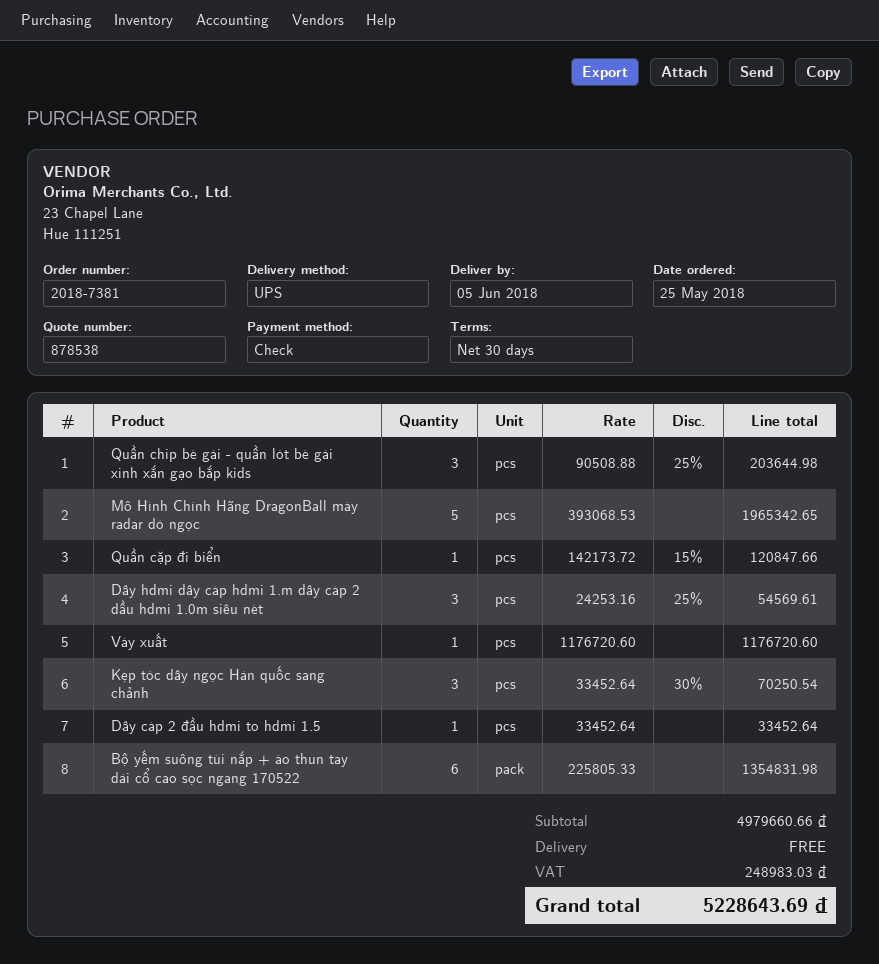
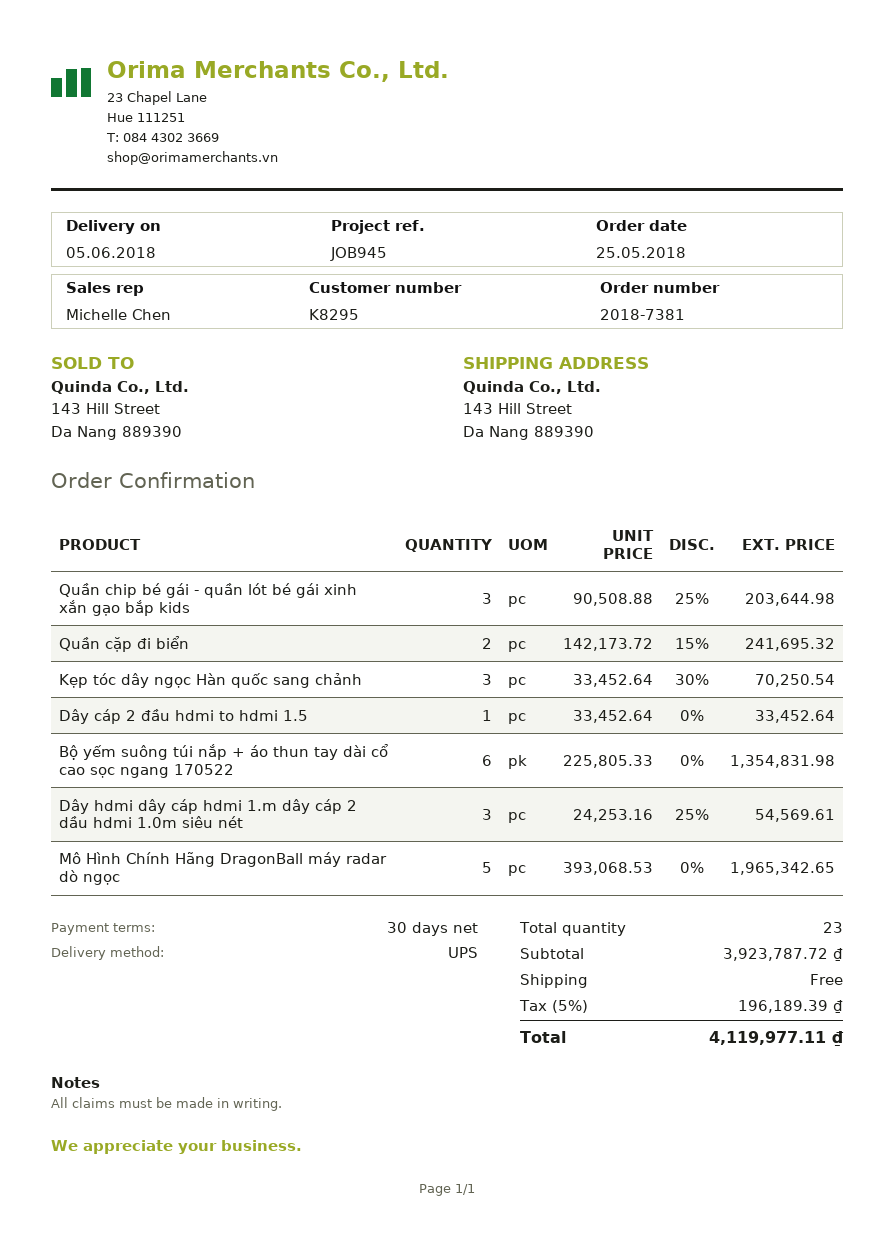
Quần cặp đi biển: 1 x 142173.72 - 15% = 120847.66 -> 2 x 142173.72 - 15% = 241695.32
Váy xuất: 1 x 1176720.60 = 1176720.60 -> none
subtotal: 4979660.66 -> 3923787.72
tax: 248983.03 -> 196189.39
total: 5228643.69 -> 4119977.11

